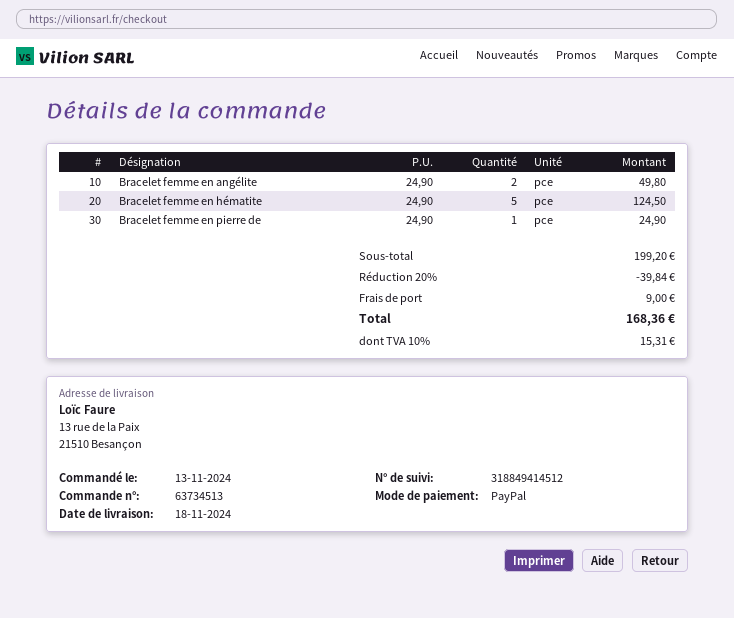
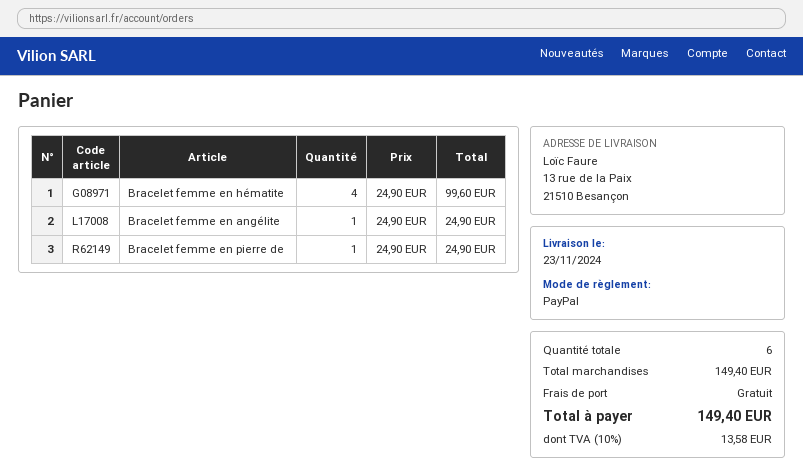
delivery date: 2024-11-18 -> 2024-11-23
Bracelet femme en angélite: 2 x 24.90 = 49.80 -> 1 x 24.90 = 24.90
Bracelet femme en hématite: 5 x 24.90 = 124.50 -> 4 x 24.90 = 99.60
subtotal: 199.20 -> 149.40
discount: 20% = 39.84 -> none
shipping: 9.00 -> 0.00
tax: 10% = 15.31 -> 10% = 13.58
total: 168.36 -> 149.40

